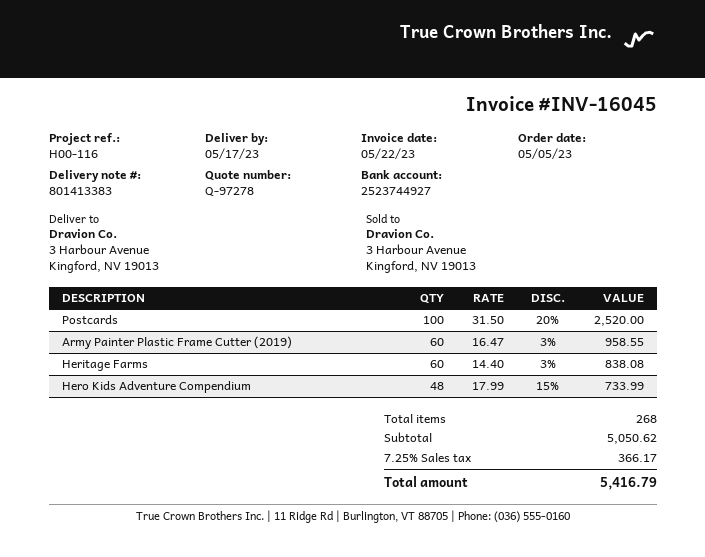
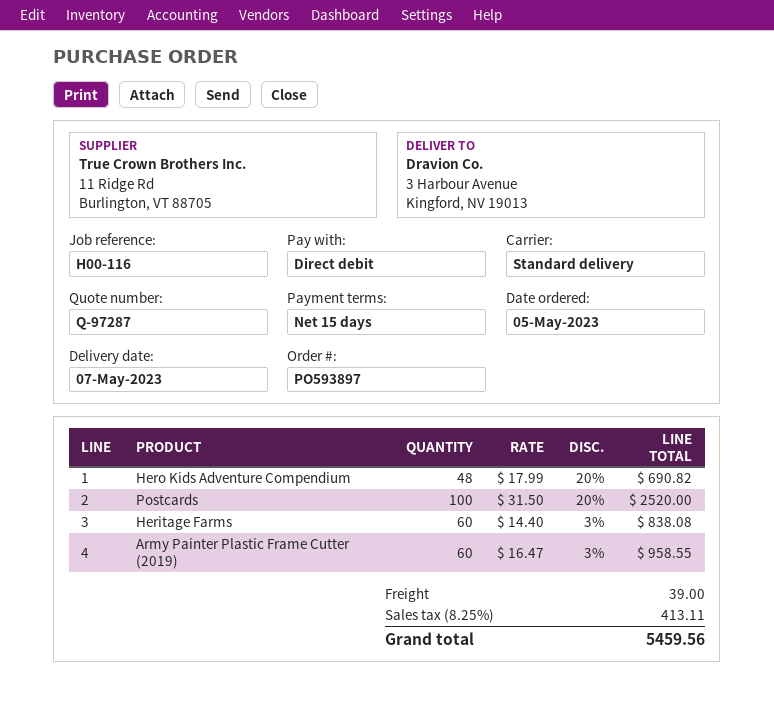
quote number: Q-97278 -> Q-97287
delivery date: 2023-05-17 -> 2023-05-07
Hero Kids Adventure Compendium: 48 x 17.99 - 15% = 733.99 -> 48 x 17.99 - 20% = 690.82
shipping: none -> 39.00
tax: 7.25% = 366.17 -> 8.25% = 413.11
total: 5416.79 -> 5459.56

